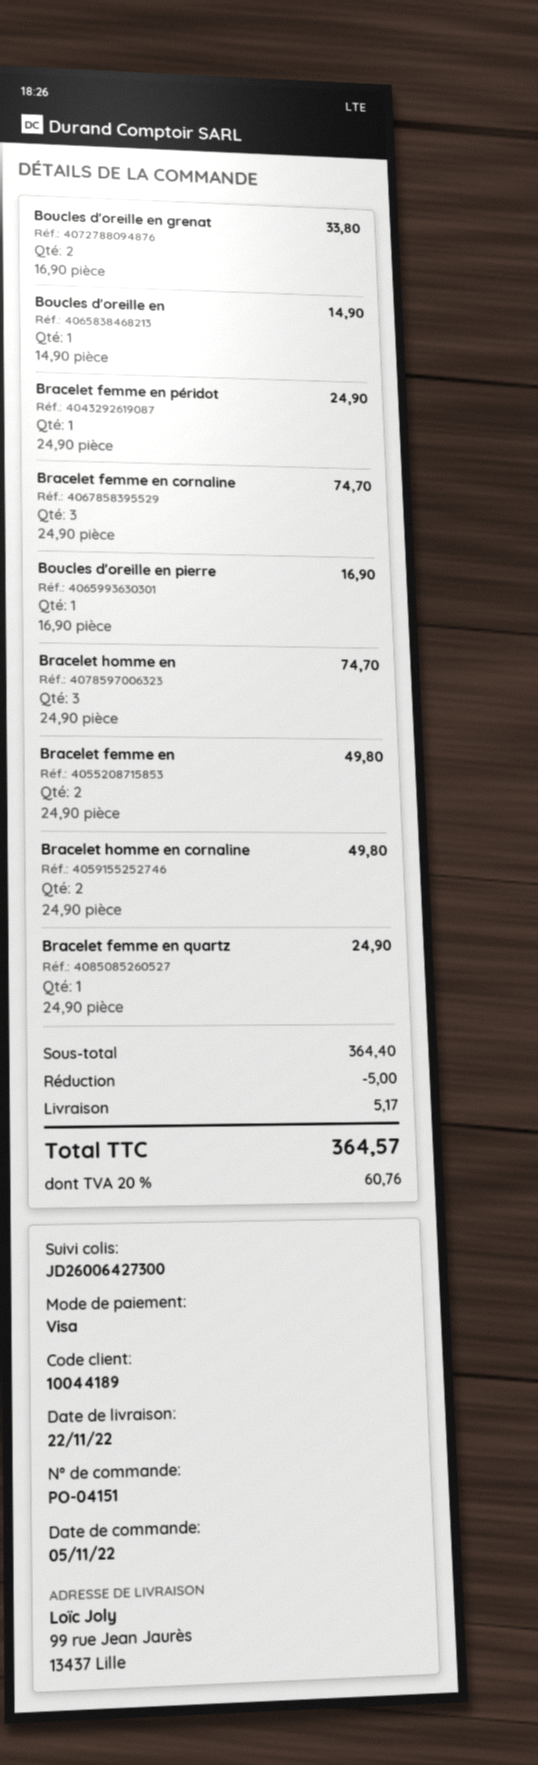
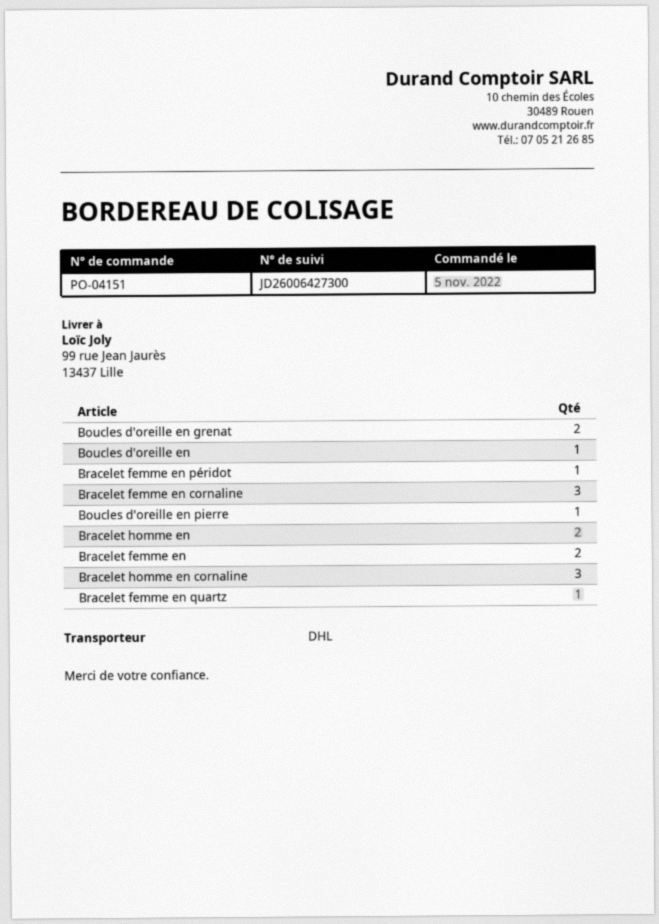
Bracelet homme en: 3 -> 2
Bracelet homme en cornaline: 2 -> 3

